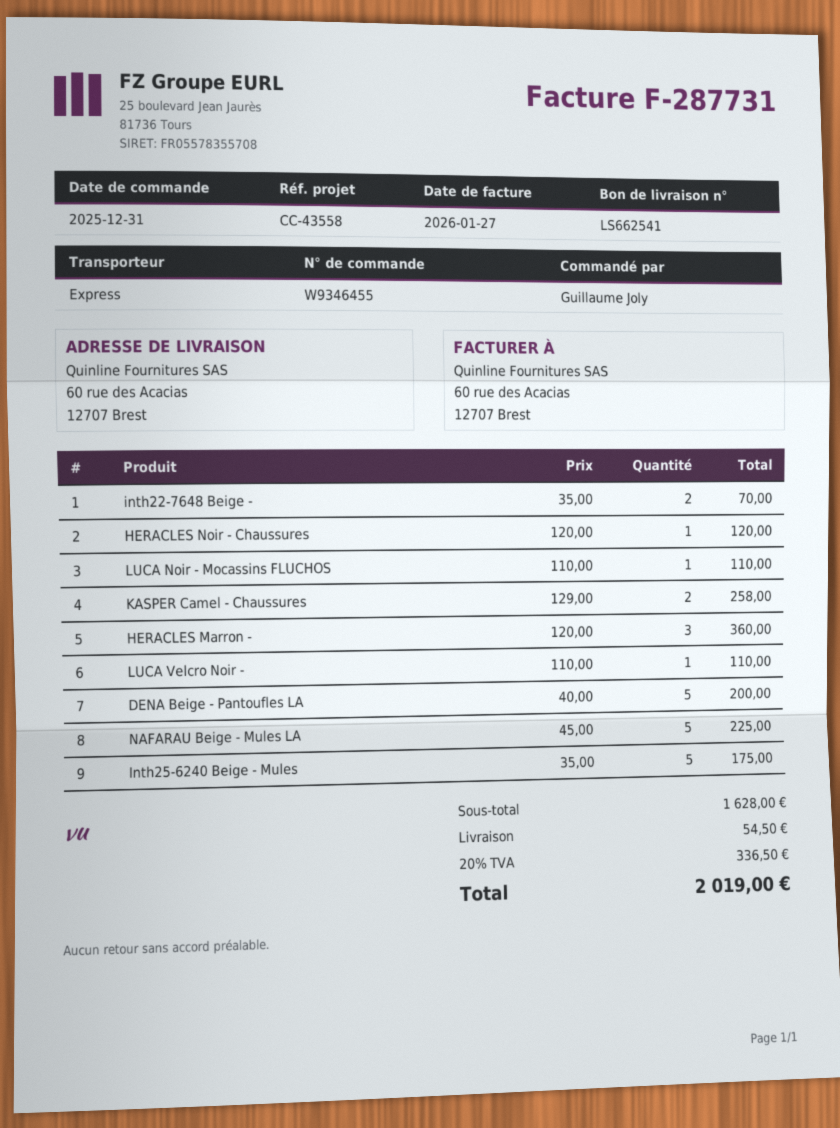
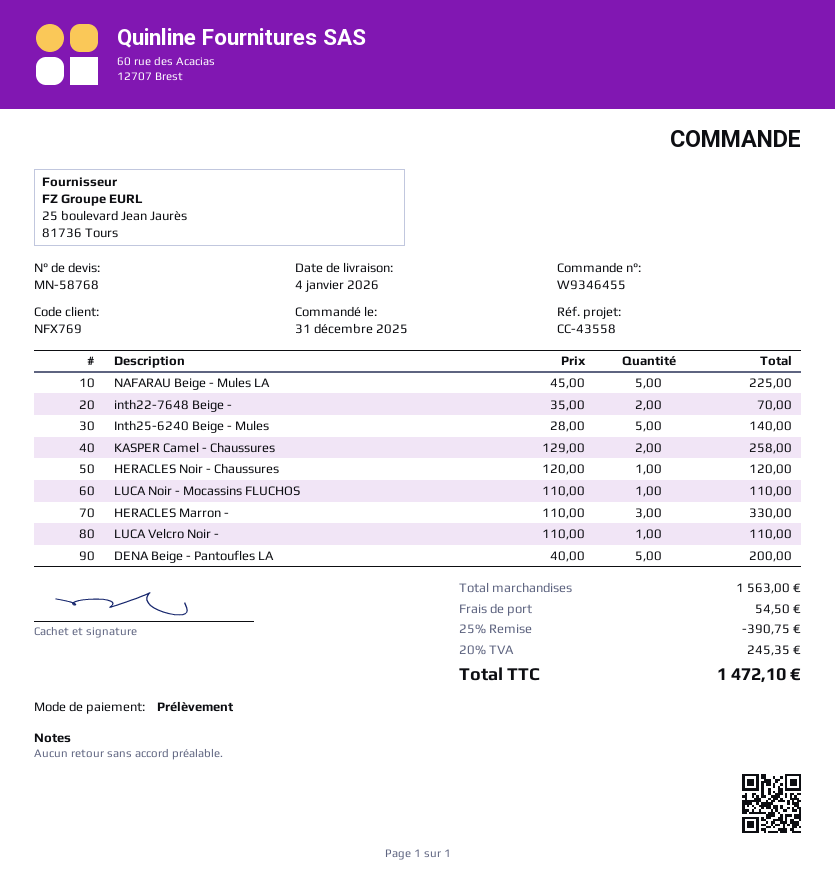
HERACLES Marron -: 3 x 120.00 = 360.00 -> 3 x 110.00 = 330.00
Inth25-6240 Beige - Mules: 5 x 35.00 = 175.00 -> 5 x 28.00 = 140.00
subtotal: 1628.00 -> 1563.00
discount: none -> 25% = 390.75
tax: 20% = 336.50 -> 20% = 245.35
total: 2019.00 -> 1472.10

